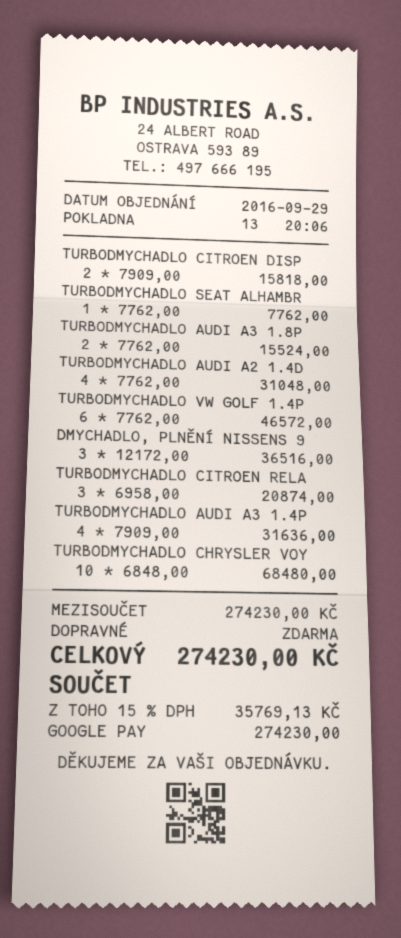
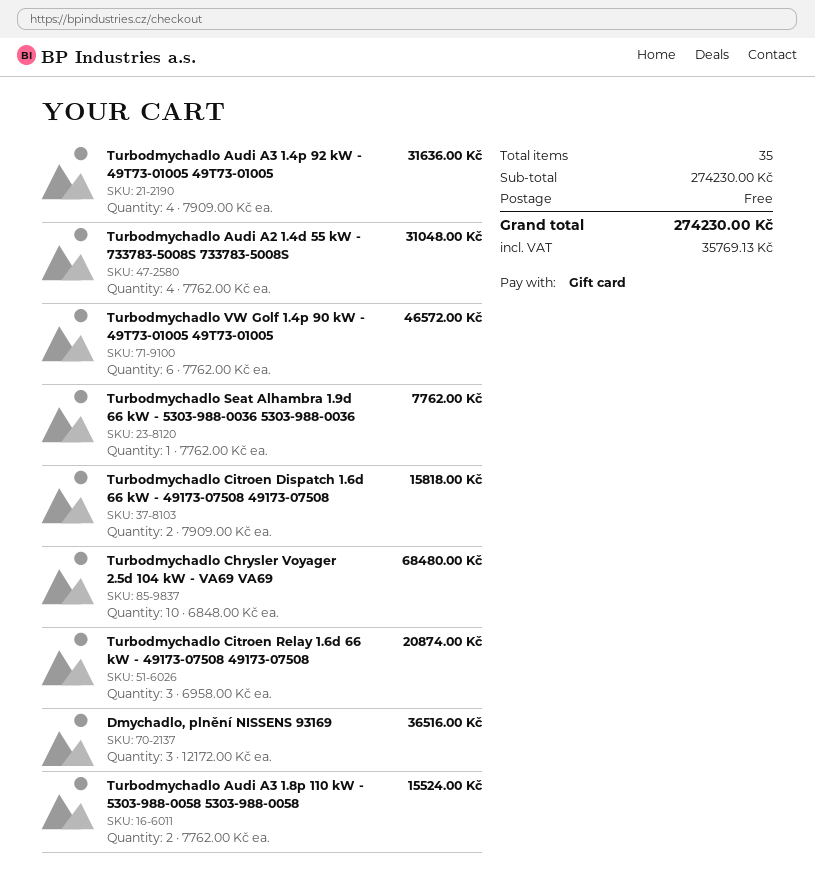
payment method: Google Pay -> gift card

